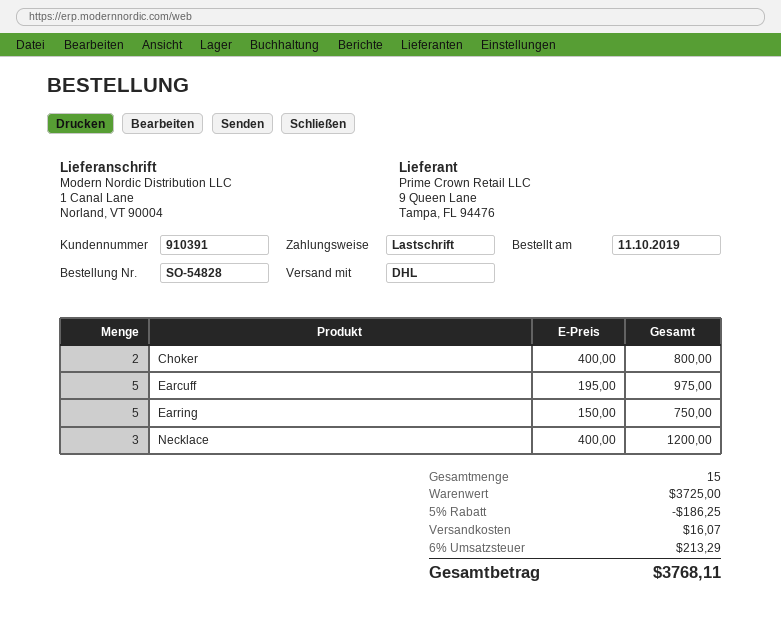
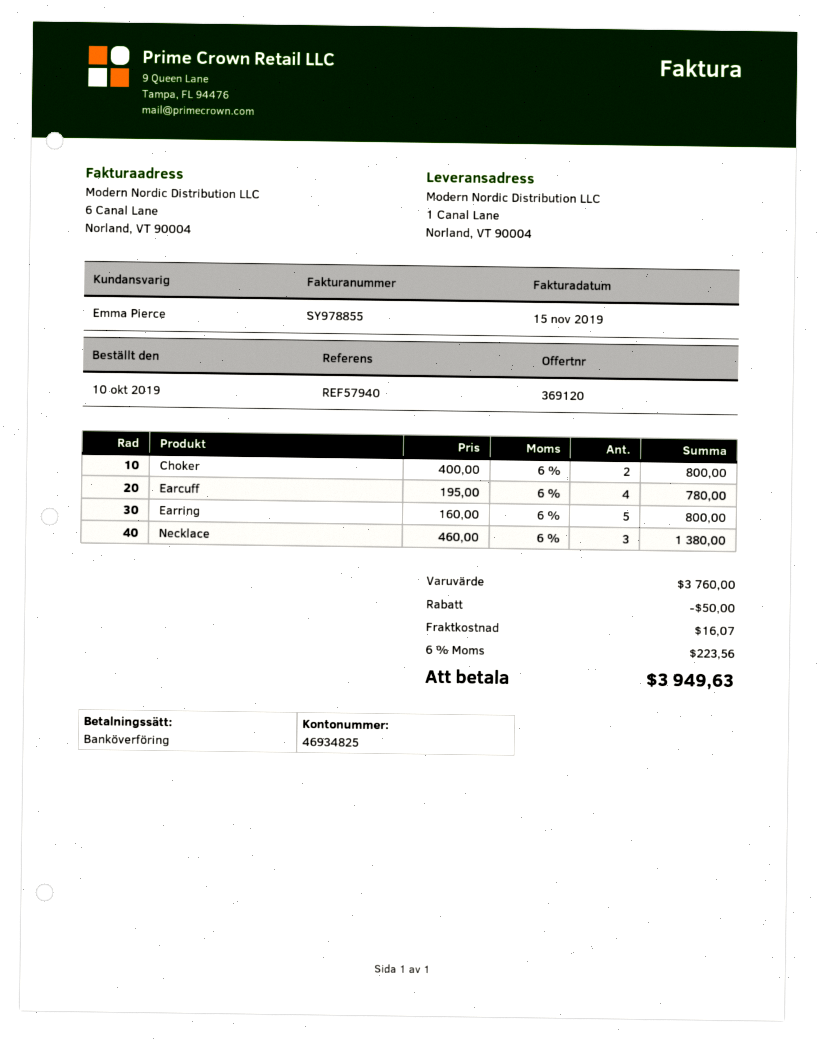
order date: 2019-10-11 -> 2019-10-10
payment method: direct debit -> bank transfer
Earcuff: 5 x 195.00 = 975.00 -> 4 x 195.00 = 780.00
Earring: 5 x 150.00 = 750.00 -> 5 x 160.00 = 800.00
Necklace: 3 x 400.00 = 1200.00 -> 3 x 460.00 = 1380.00
subtotal: 3725.00 -> 3760.00
discount: 186.25 -> 50.00
tax: 6% = 213.29 -> 6% = 223.56
total: 3768.11 -> 3949.63

